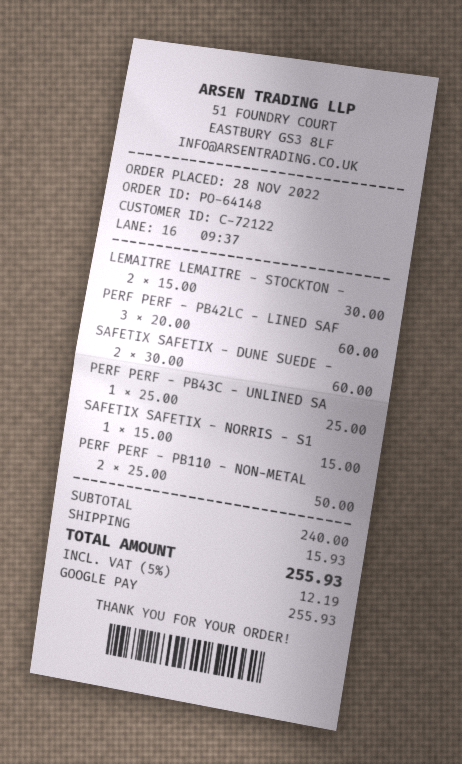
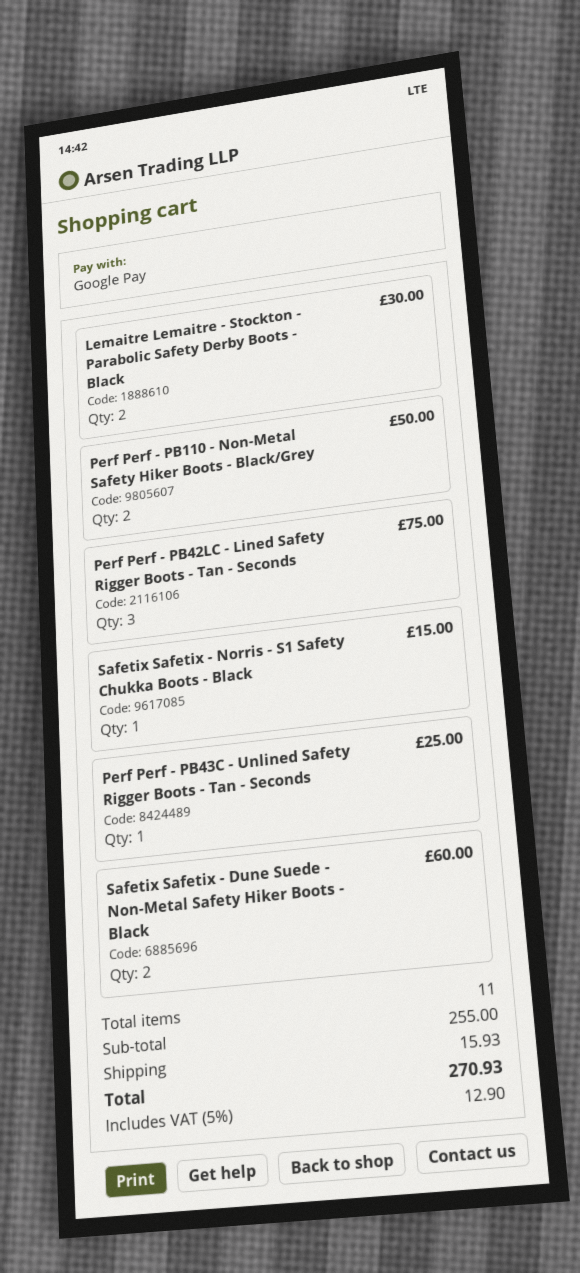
PERF PERF - PB42LC - LINED SAF: 3 for 60.00 -> 3 for 75.00
subtotal: 240.00 -> 255.00
tax: 5% = 12.19 -> 5% = 12.90
total: 255.93 -> 270.93

